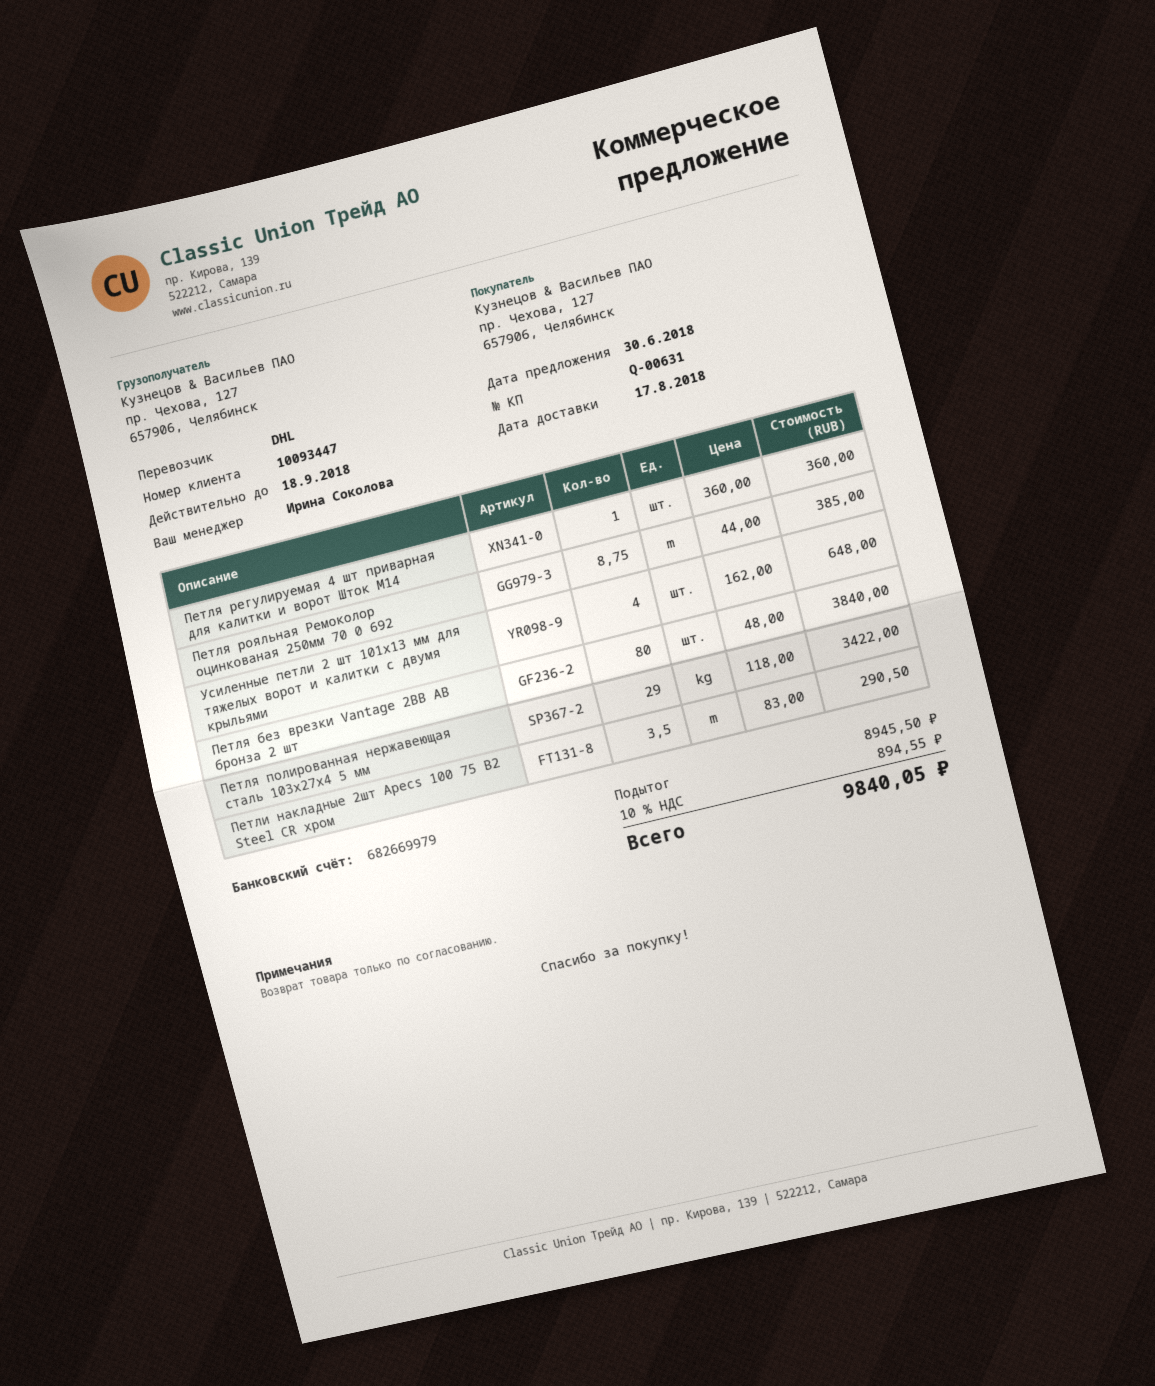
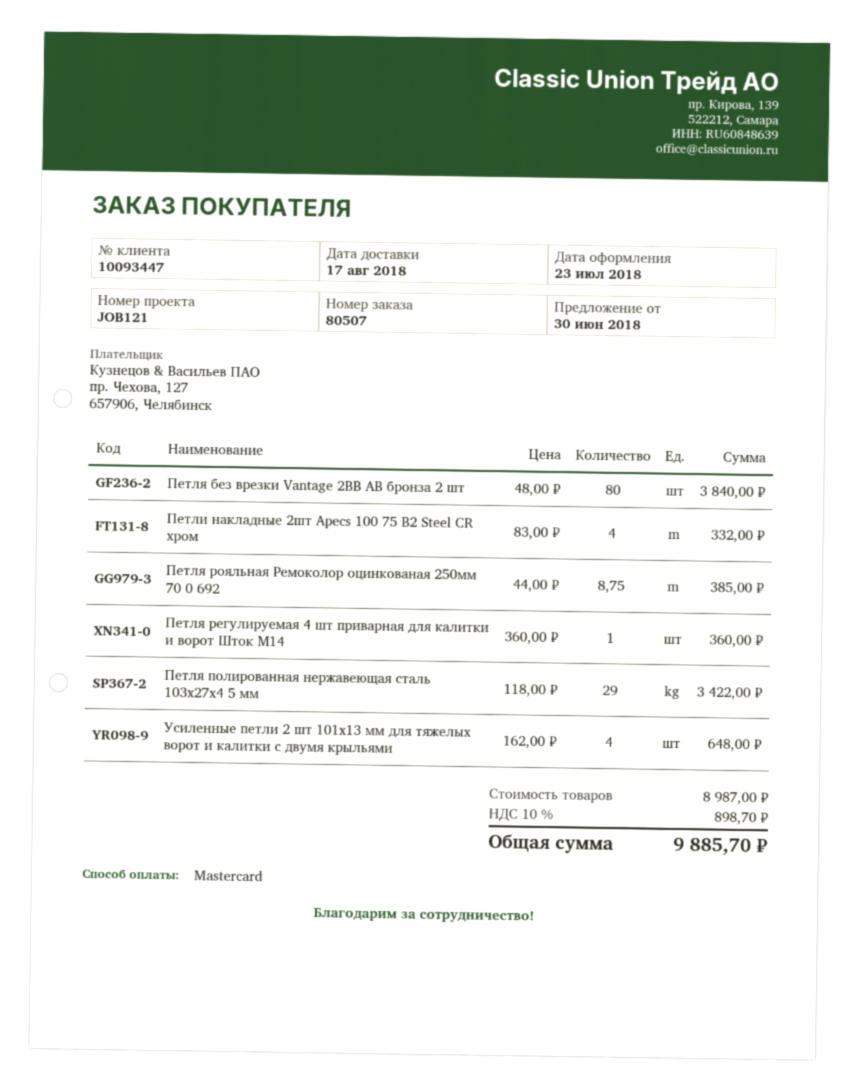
Петли накладные 2шт Apecs 100 75 В2 Steel CR хром: 3.5 x 83.00 = 290.50 -> 4 x 83.00 = 332.00
subtotal: 8945.50 -> 8987.00
tax: 10% = 894.55 -> 10% = 898.70
total: 9840.05 -> 9885.70

